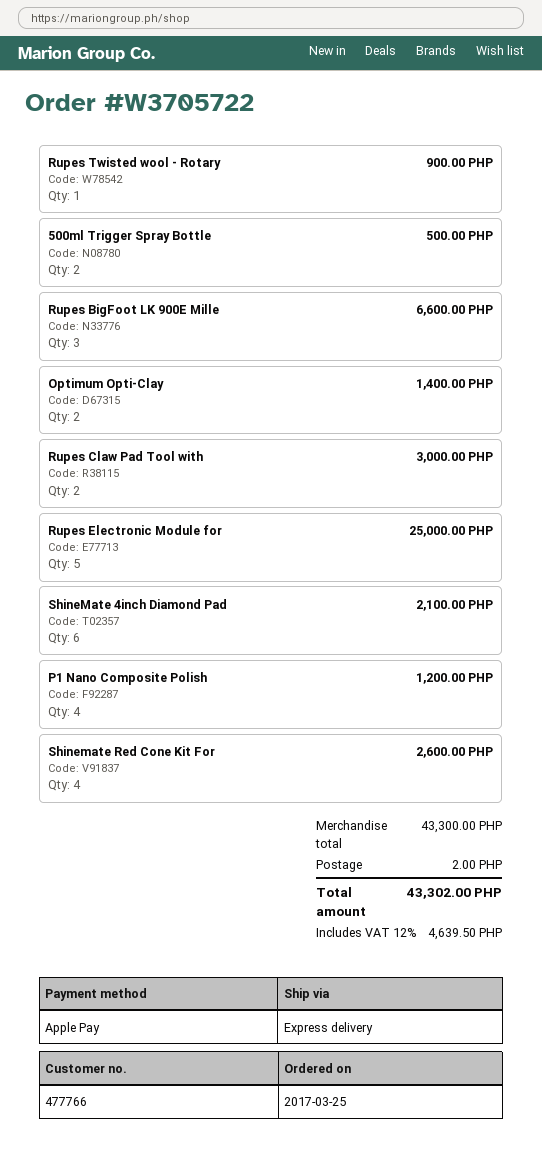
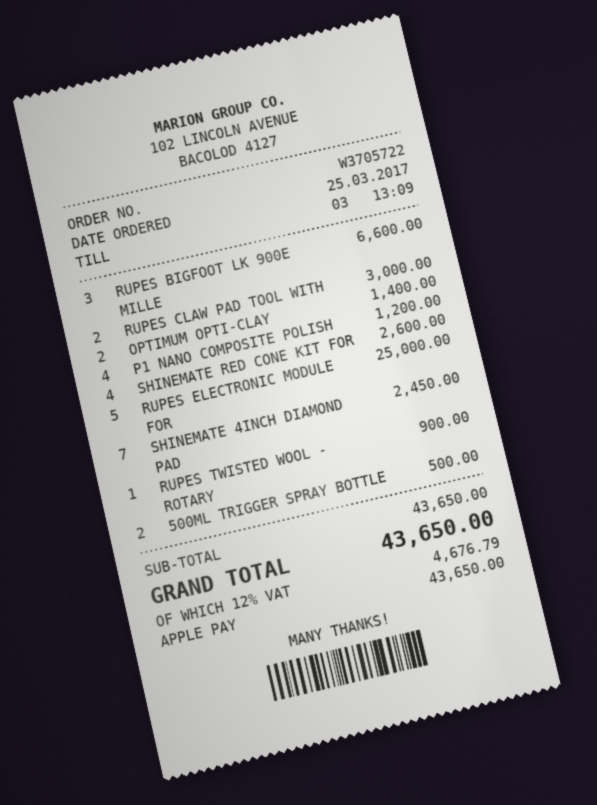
ShineMate 4inch Diamond Pad: 6 for 2100.00 -> 7 for 2450.00
subtotal: 43300.00 -> 43650.00
shipping: 2.00 -> none
tax: 12% = 4639.50 -> 12% = 4676.79
total: 43302.00 -> 43650.00

